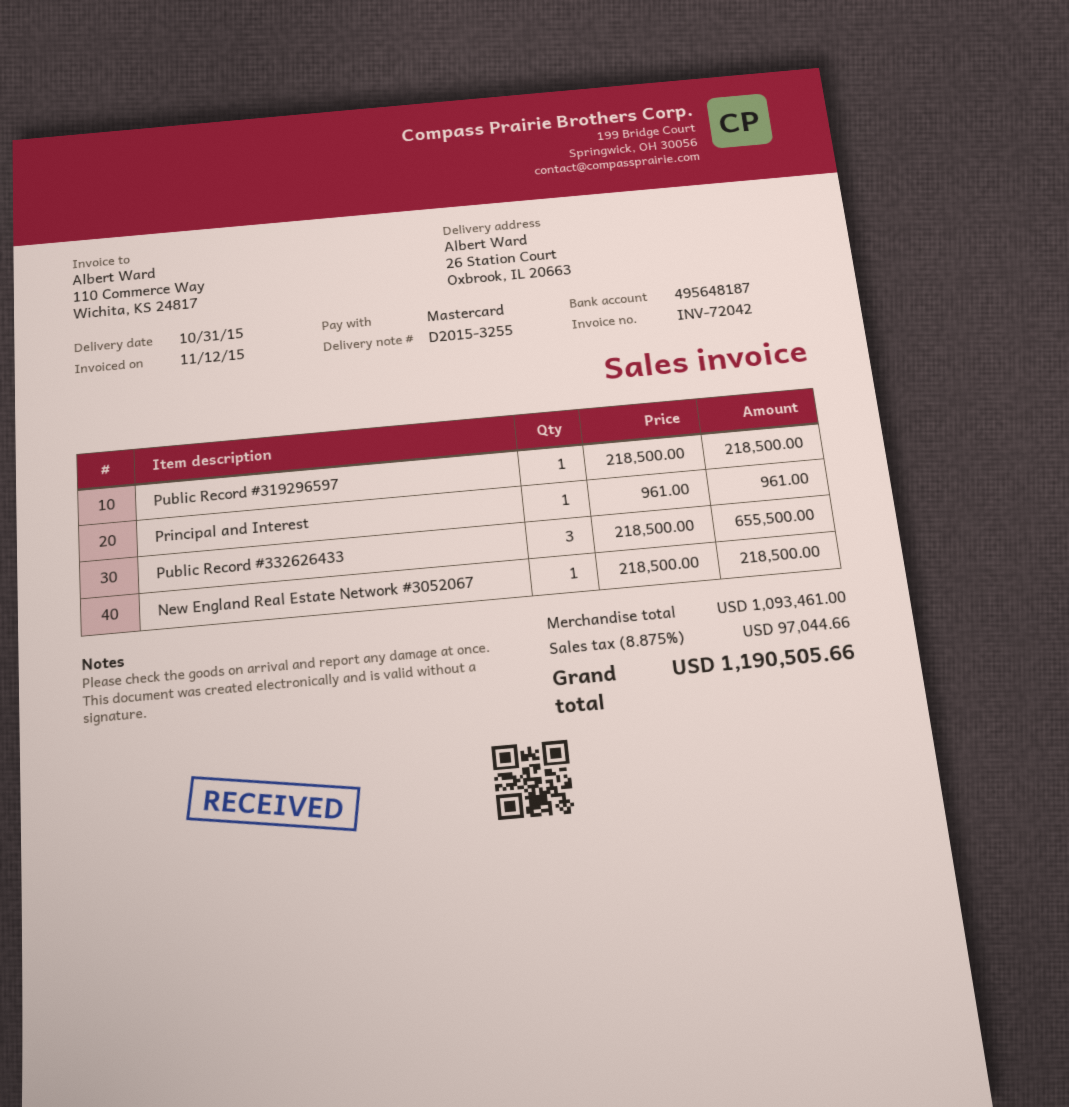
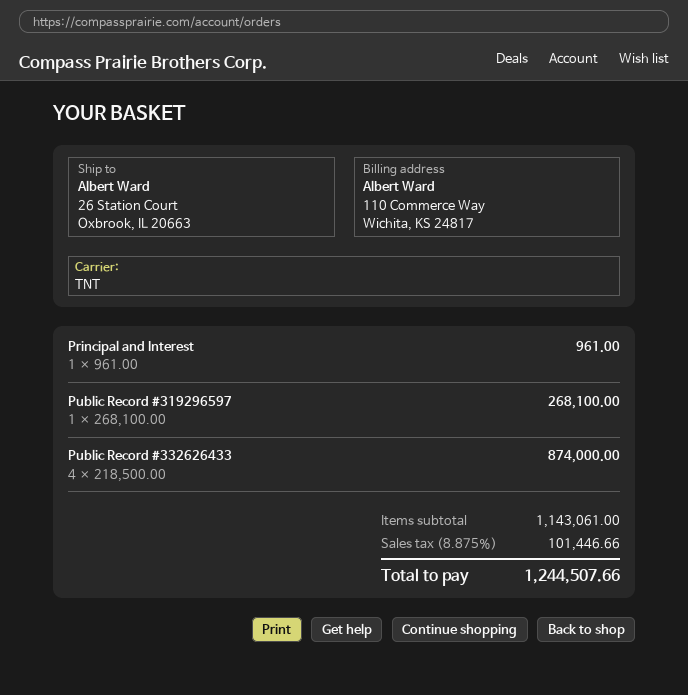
Public Record #319296597: 1 x 218500.00 = 218500.00 -> 1 x 268100.00 = 268100.00
Public Record #332626433: 3 x 218500.00 = 655500.00 -> 4 x 218500.00 = 874000.00
New England Real Estate Network #3052067: 1 x 218500.00 = 218500.00 -> none
subtotal: 1093461.00 -> 1143061.00
tax: 8.875% = 97044.66 -> 8.875% = 101446.66
total: 1190505.66 -> 1244507.66

